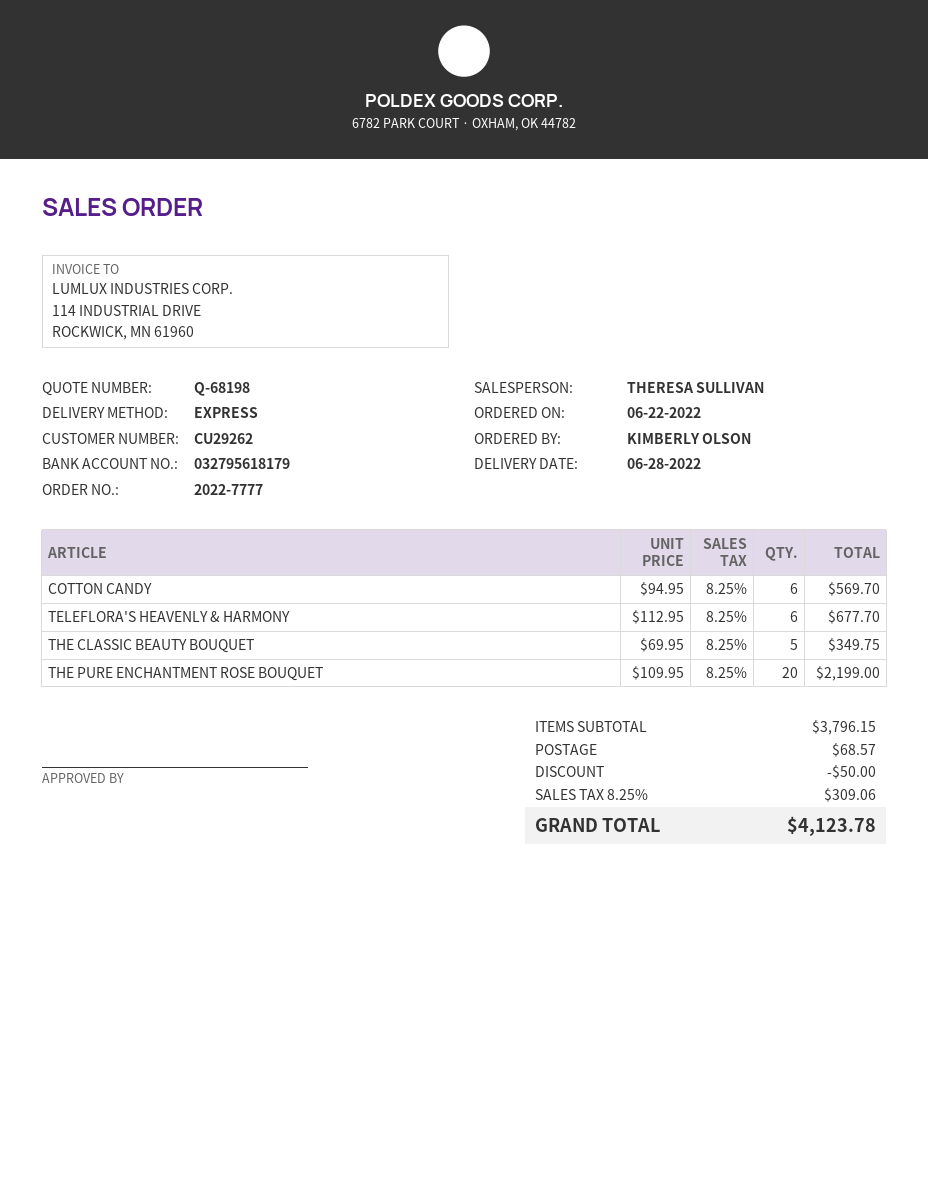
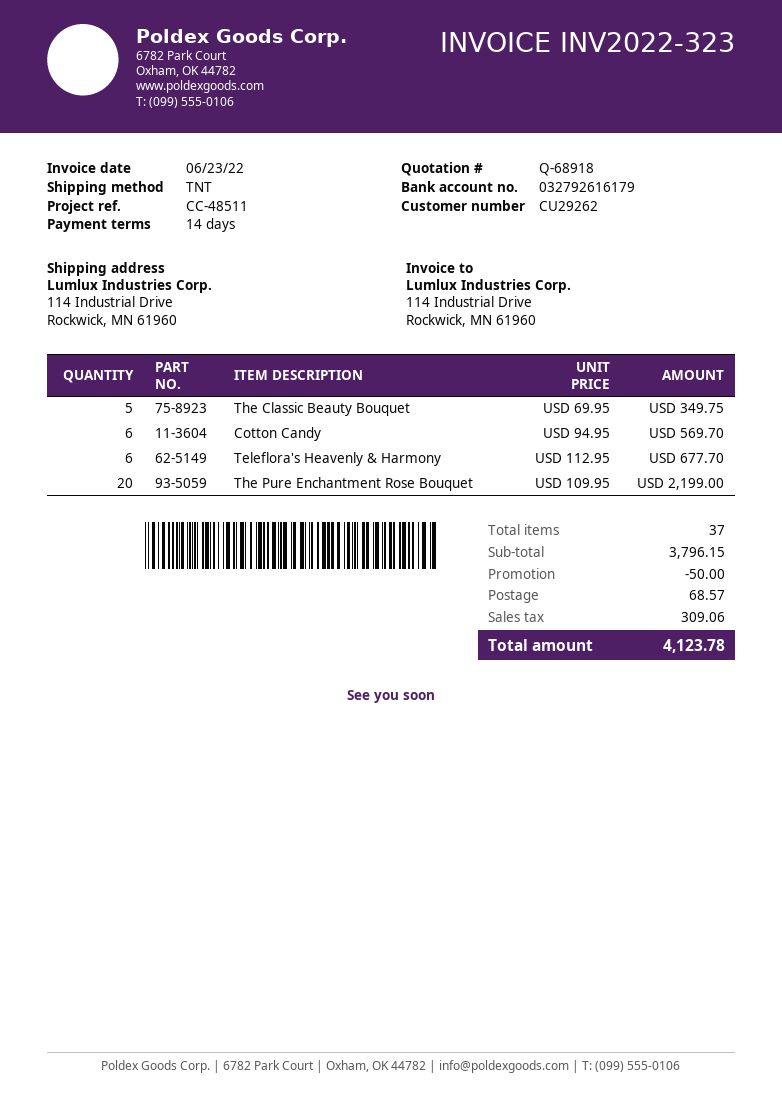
quote number: Q-68198 -> Q-68918
bank account: 032795618179 -> 032792616179
shipping method: express -> TNT

